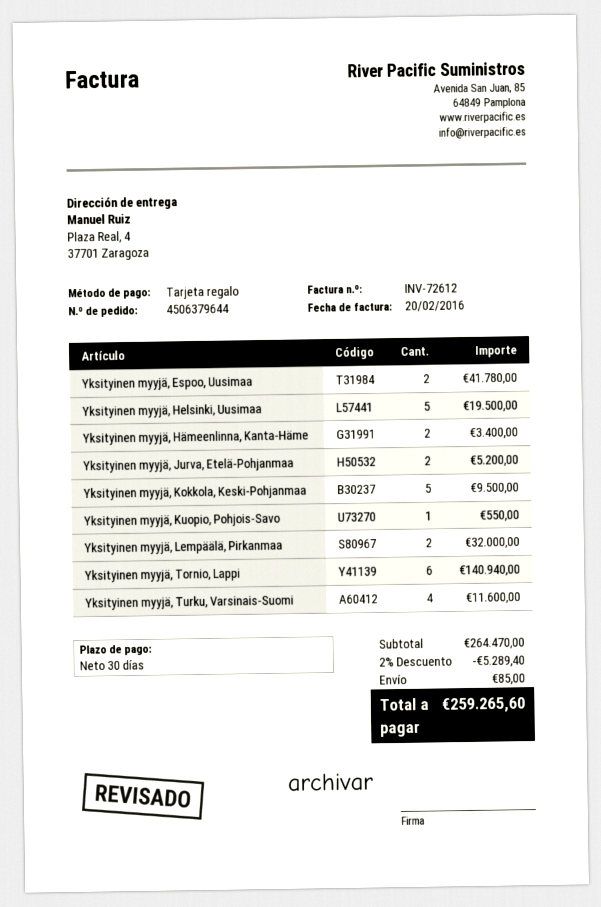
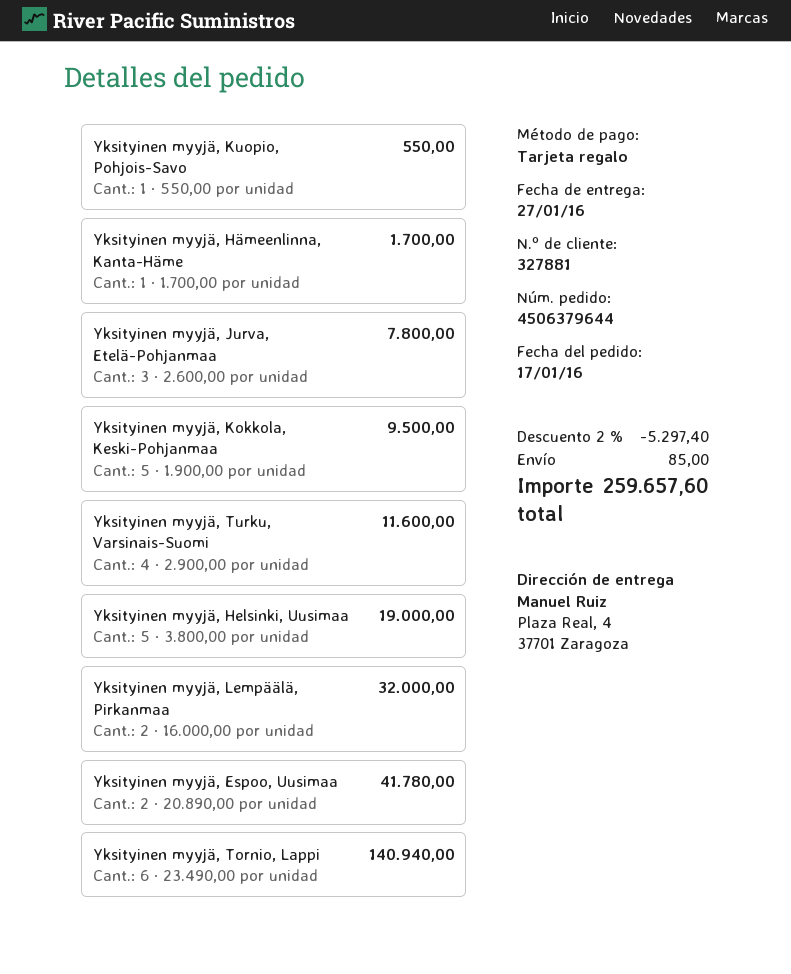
Yksityinen myyjä, Helsinki, Uusimaa: 5 for 19500.00 -> 5 for 19000.00
Yksityinen myyjä, Hämeenlinna, Kanta-Häme: 2 for 3400.00 -> 1 for 1700.00
Yksityinen myyjä, Jurva, Etelä-Pohjanmaa: 2 for 5200.00 -> 3 for 7800.00
discount: 2% = 5289.40 -> 2% = 5297.40
total: 259265.60 -> 259657.60

